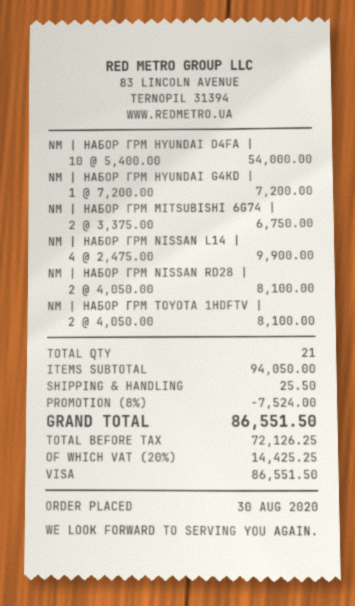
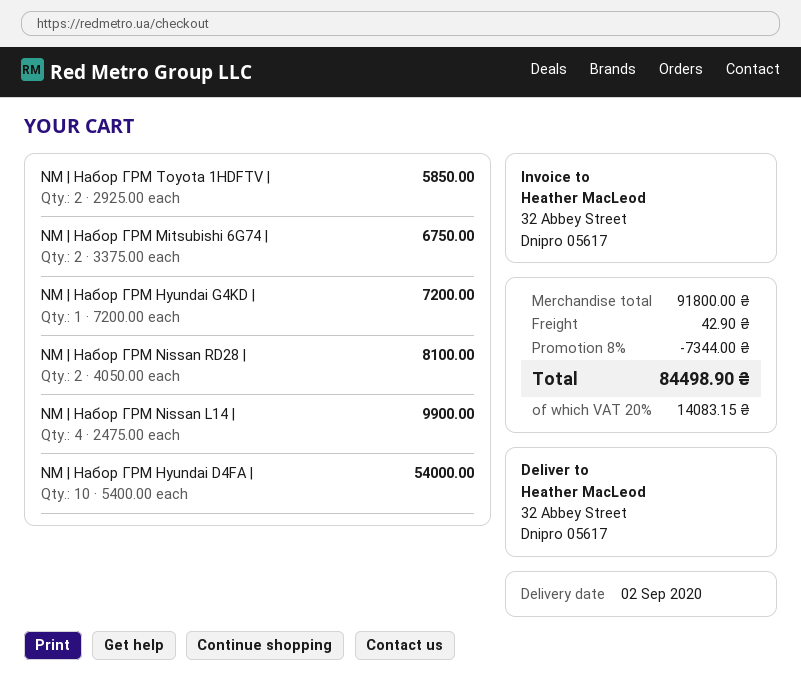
NM | НАБОР ГРМ TOYOTA 1HDFTV |: 2 x 4050.00 = 8100.00 -> 2 x 2925.00 = 5850.00
subtotal: 94050.00 -> 91800.00
discount: 8% = 7524.00 -> 8% = 7344.00
shipping: 25.50 -> 42.90
tax: 20% = 14425.25 -> 20% = 14083.15
total: 86551.50 -> 84498.90

